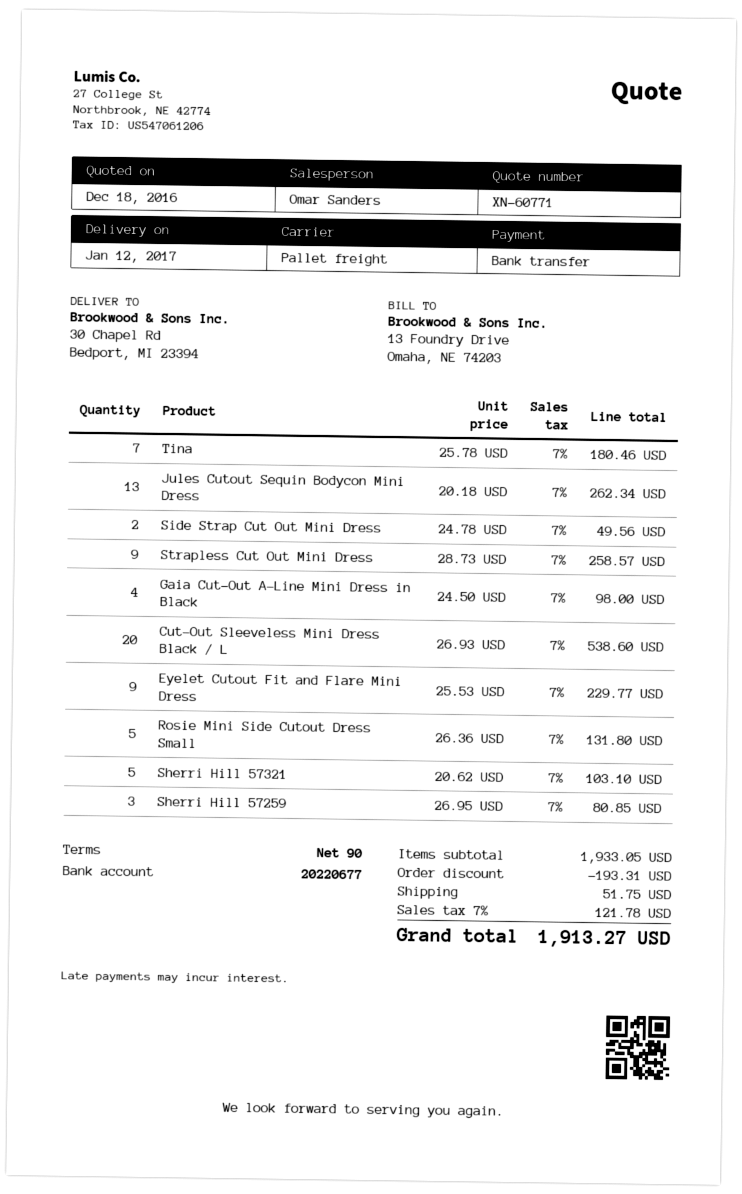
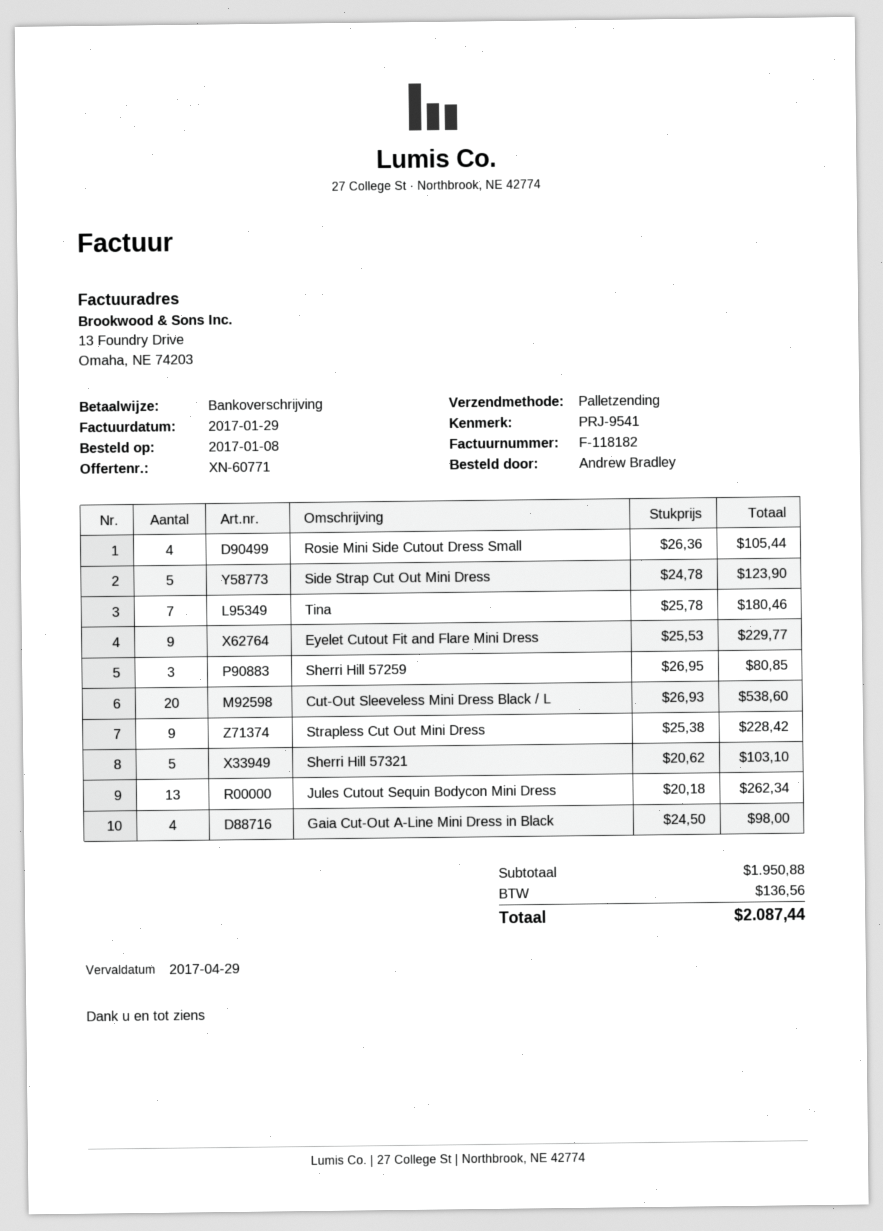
Side Strap Cut Out Mini Dress: 2 x 24.78 = 49.56 -> 5 x 24.78 = 123.90
Strapless Cut Out Mini Dress: 9 x 28.73 = 258.57 -> 9 x 25.38 = 228.42
Rosie Mini Side Cutout Dress Small: 5 x 26.36 = 131.80 -> 4 x 26.36 = 105.44
subtotal: 1933.05 -> 1950.88
discount: 193.31 -> none
shipping: 51.75 -> none
tax: 121.78 -> 136.56
total: 1913.27 -> 2087.44

